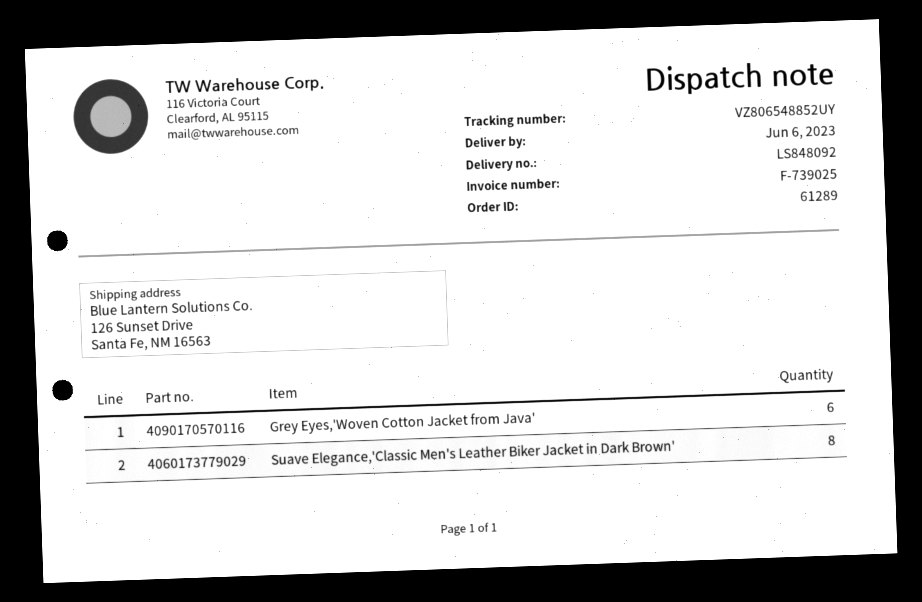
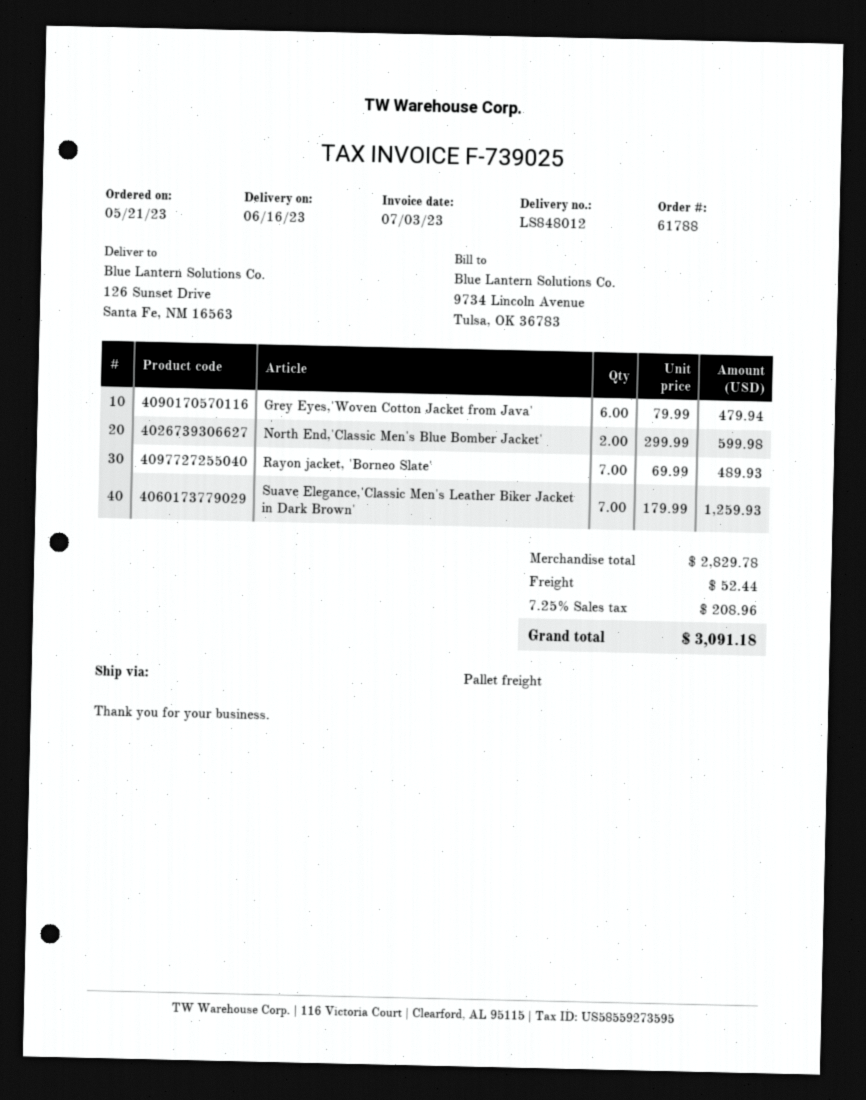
order number: 61289 -> 61788
delivery note number: LS848092 -> LS848012
delivery date: 2023-06-06 -> 2023-06-16
Suave Elegance,'Classic Men's Leather Biker Jacket in Dark Brown': 8 -> 7
North End,'Classic Men's Blue Bomber Jacket': none -> 2
Rayon jacket, 'Borneo Slate': none -> 7

